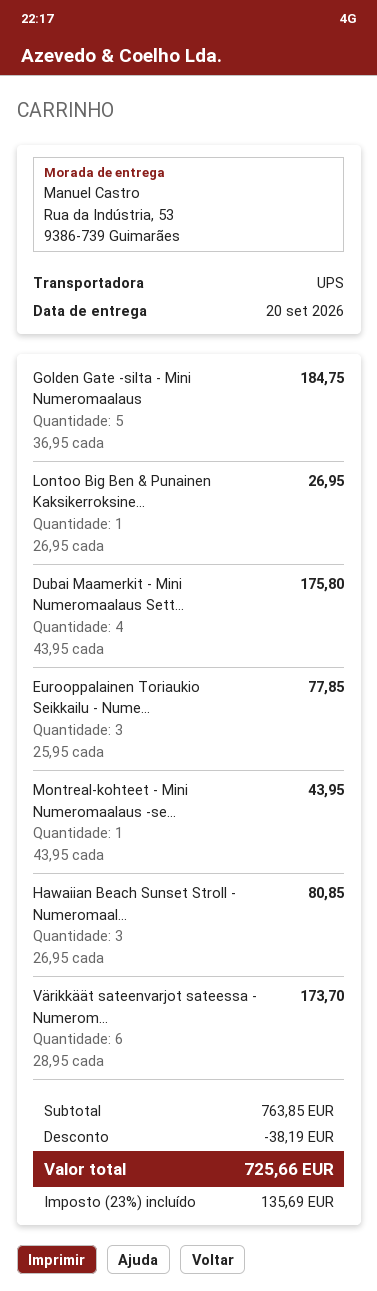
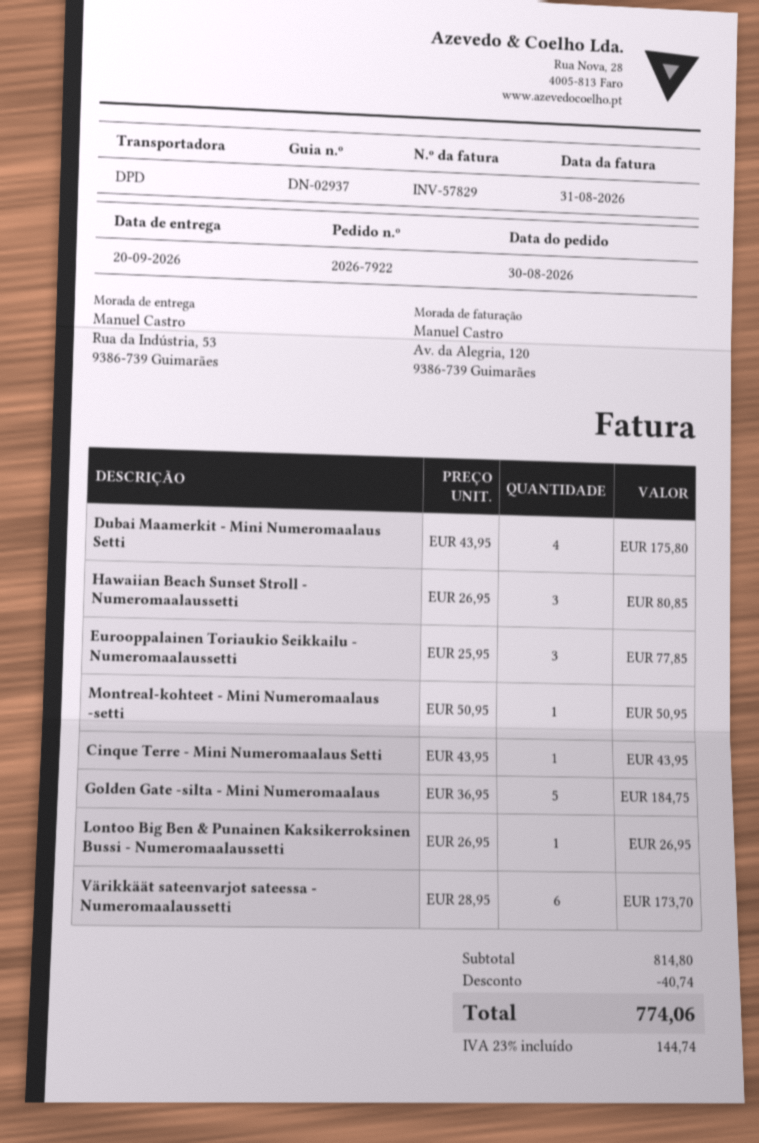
shipping method: UPS -> DPD
Montreal-kohteet - Mini Numeromaalaus -se...: 1 x 43.95 = 43.95 -> 1 x 50.95 = 50.95
Cinque Terre - Mini Numeromaalaus Setti: none -> 1 x 43.95 = 43.95
subtotal: 763.85 -> 814.80
discount: 38.19 -> 40.74
tax: 23% = 135.69 -> 23% = 144.74
total: 725.66 -> 774.06

